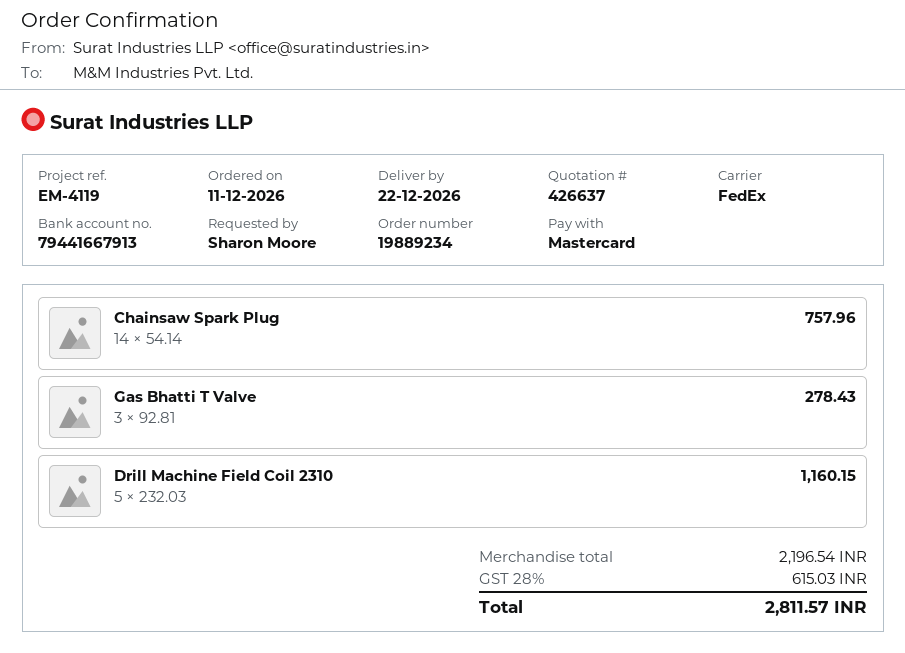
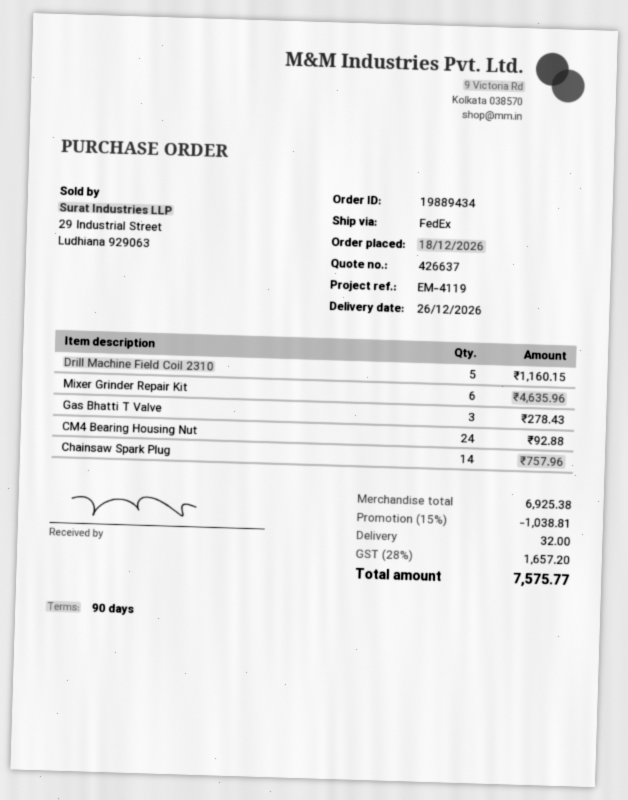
order number: 19889234 -> 19889434
order date: 2026-12-11 -> 2026-12-18
delivery date: 2026-12-22 -> 2026-12-26
Mixer Grinder Repair Kit: none -> 6 for 4635.96
CM4 Bearing Housing Nut: none -> 24 for 92.88
subtotal: 2196.54 -> 6925.38
discount: none -> 15% = 1038.81
shipping: none -> 32.00
tax: 28% = 615.03 -> 28% = 1657.20
total: 2811.57 -> 7575.77

